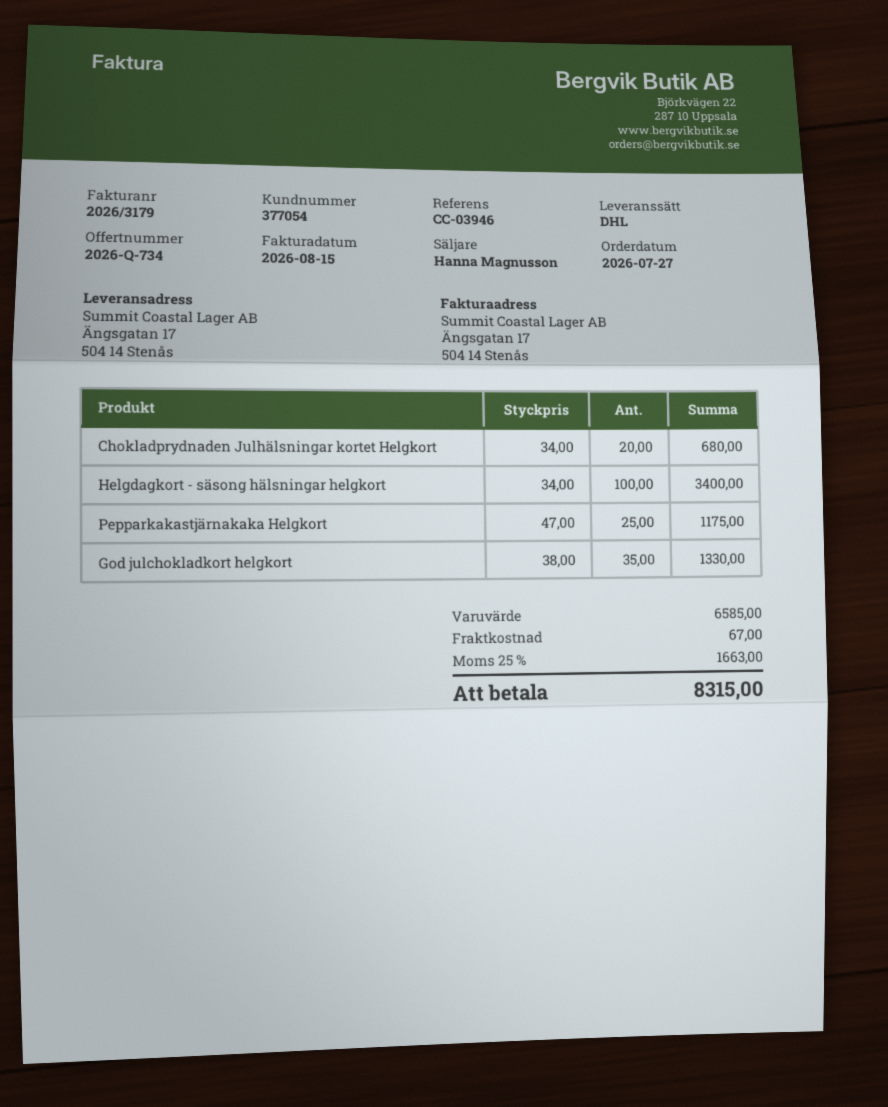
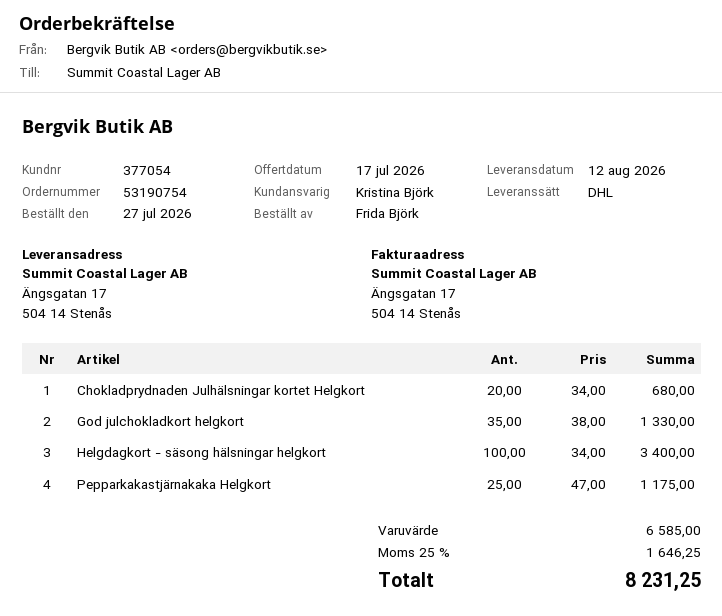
sales rep: Hanna Magnusson -> Kristina Björk
shipping: 67.00 -> none
tax: 25% = 1663.00 -> 25% = 1646.25
total: 8315.00 -> 8231.25

